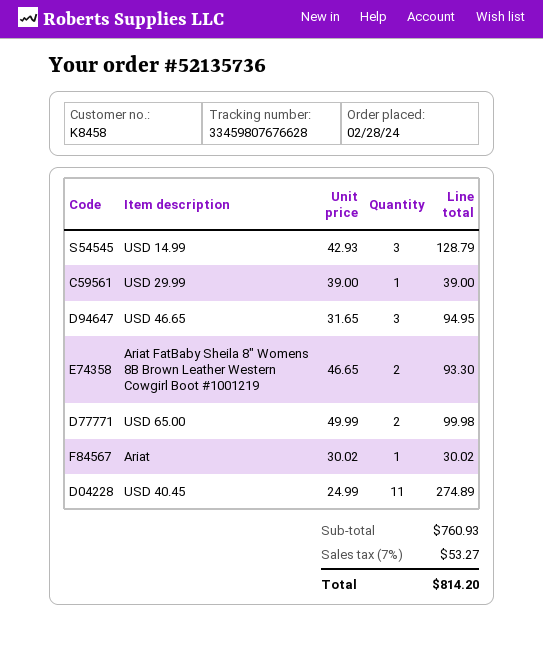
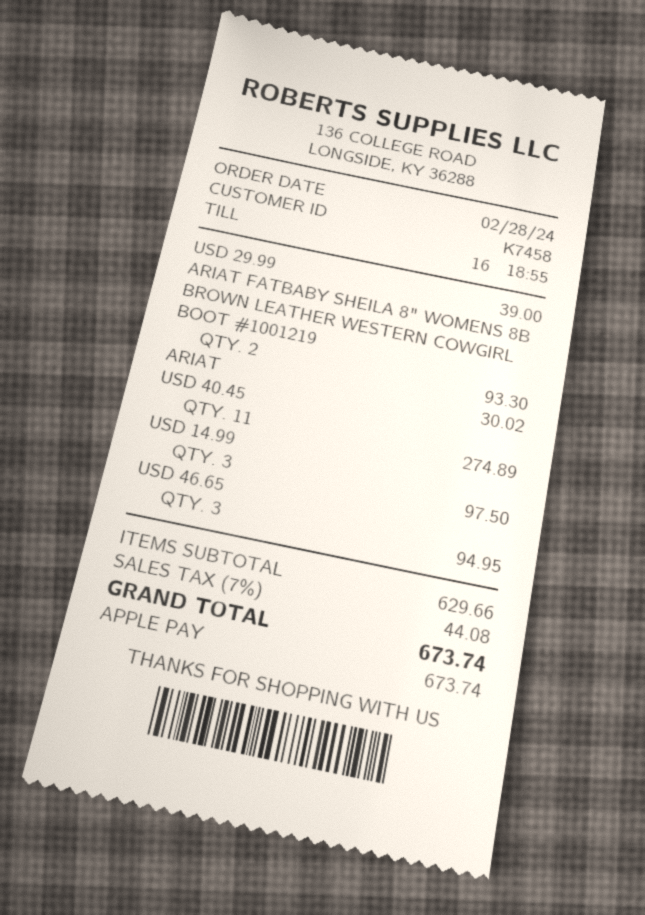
customer number: K8458 -> K7458
USD 14.99: 3 for 128.79 -> 3 for 97.50
USD 65.00: 2 for 99.98 -> none
subtotal: 760.93 -> 629.66
tax: 7% = 53.27 -> 7% = 44.08
total: 814.20 -> 673.74

